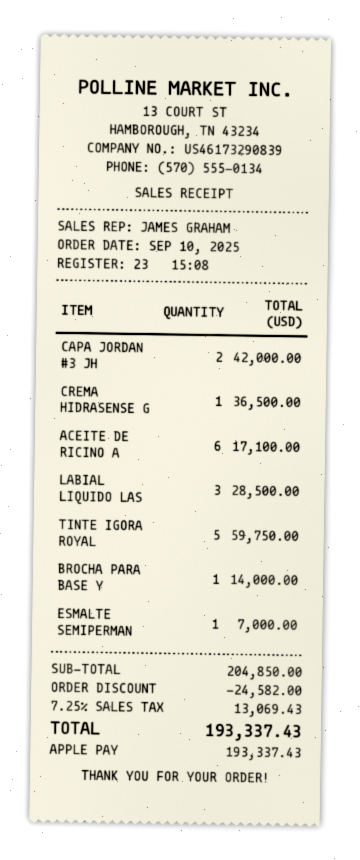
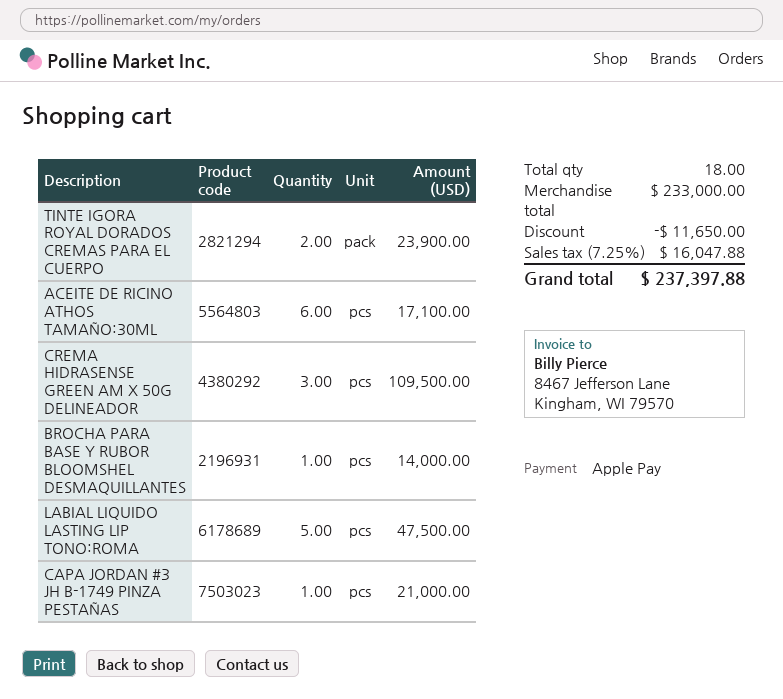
CAPA JORDAN #3 JH: 2 for 42000.00 -> 1 for 21000.00
CREMA HIDRASENSE G: 1 for 36500.00 -> 3 for 109500.00
LABIAL LIQUIDO LAS: 3 for 28500.00 -> 5 for 47500.00
TINTE IGORA ROYAL: 5 for 59750.00 -> 2 for 23900.00
ESMALTE SEMIPERMAN: 1 for 7000.00 -> none
subtotal: 204850.00 -> 233000.00
discount: 24582.00 -> 11650.00
tax: 7.25% = 13069.43 -> 7.25% = 16047.88
total: 193337.43 -> 237397.88

